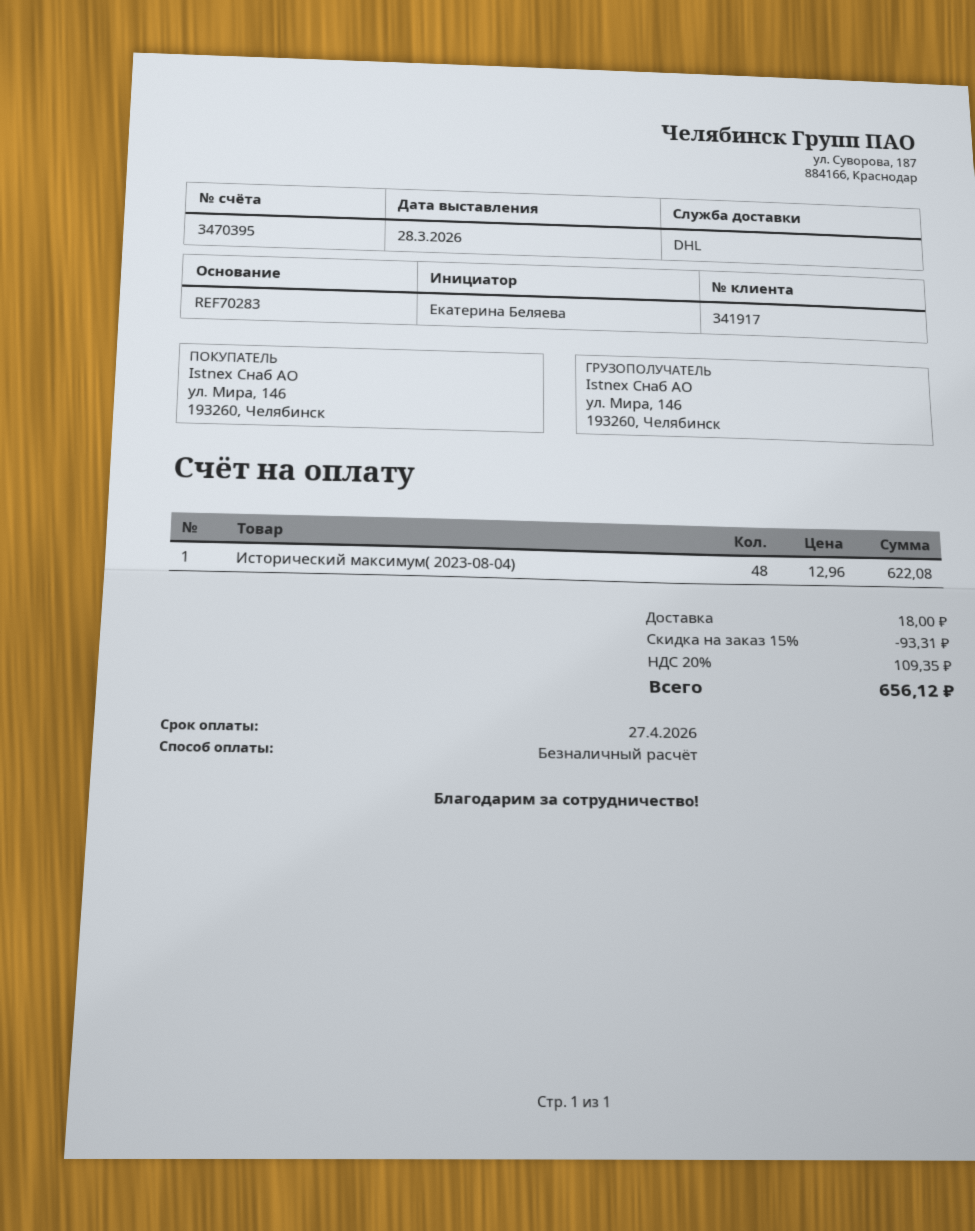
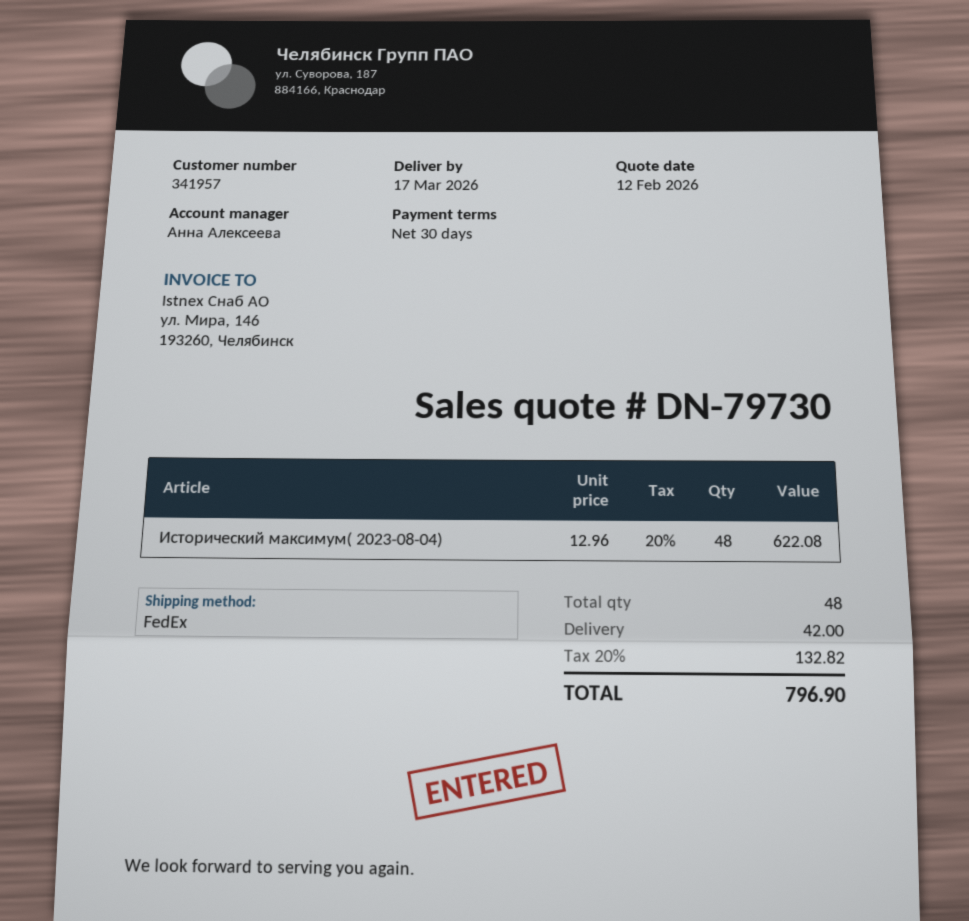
customer number: 341917 -> 341957
shipping method: DHL -> FedEx
discount: 15% = 93.31 -> none
shipping: 18.00 -> 42.00
tax: 20% = 109.35 -> 20% = 132.82
total: 656.12 -> 796.90

